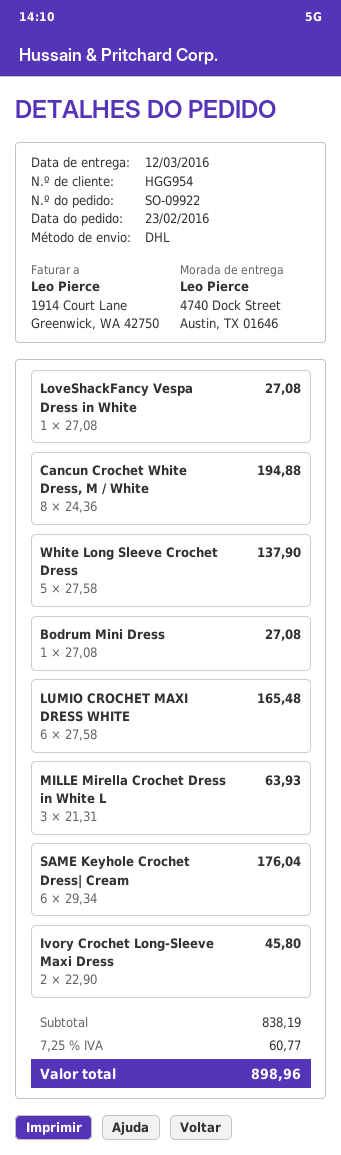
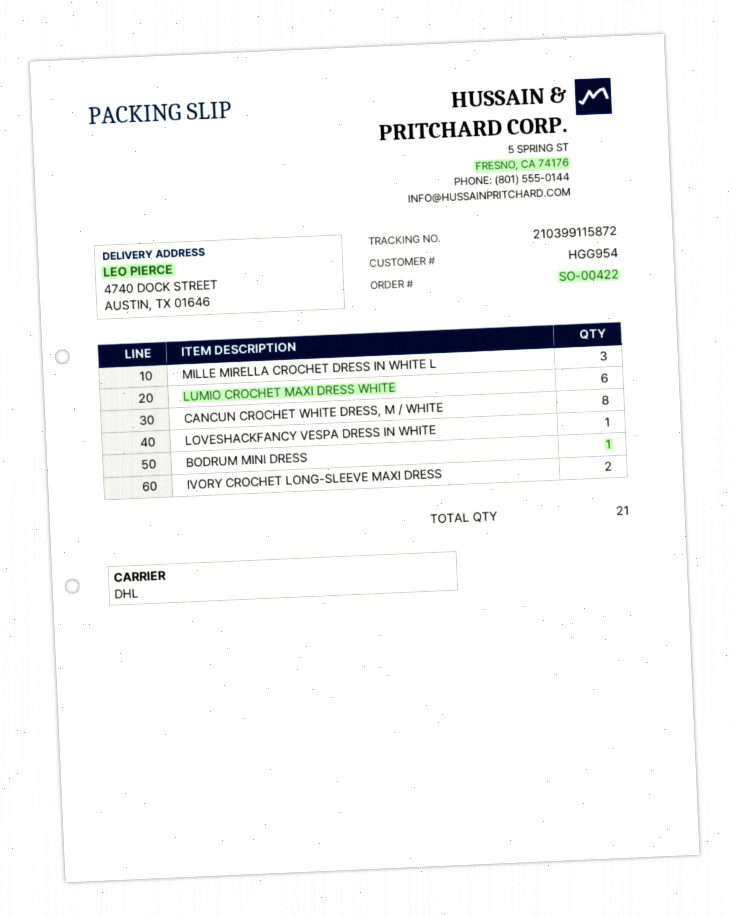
order number: SO-09922 -> SO-00422
White Long Sleeve Crochet Dress: 5 -> none
SAME Keyhole Crochet Dress| Cream: 6 -> none

